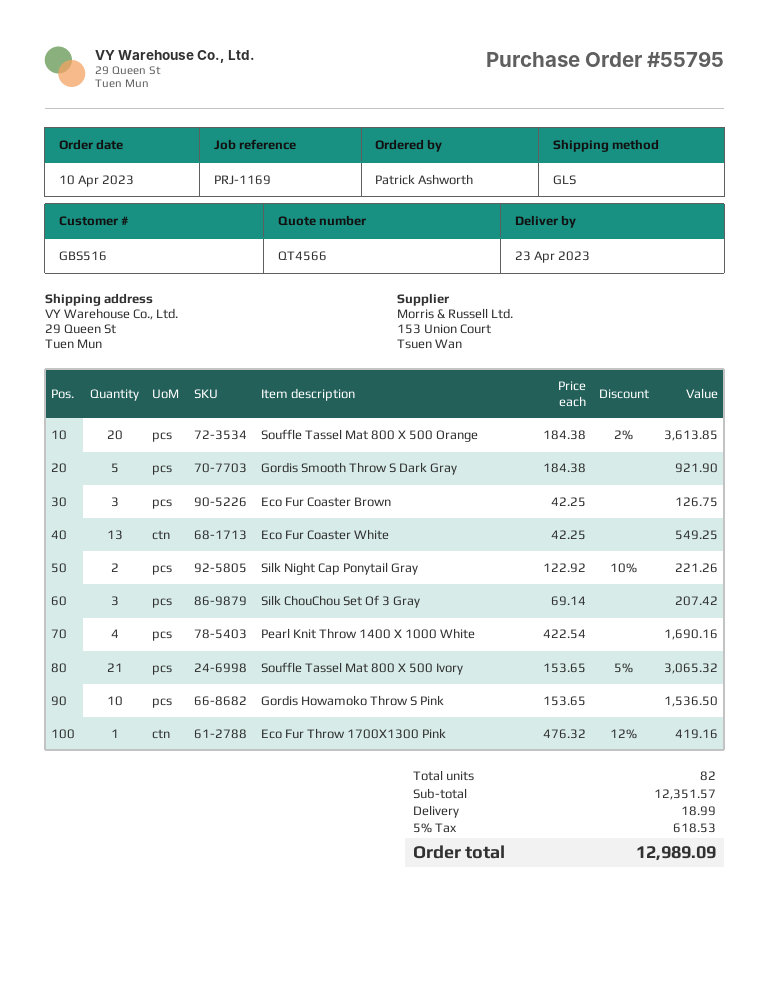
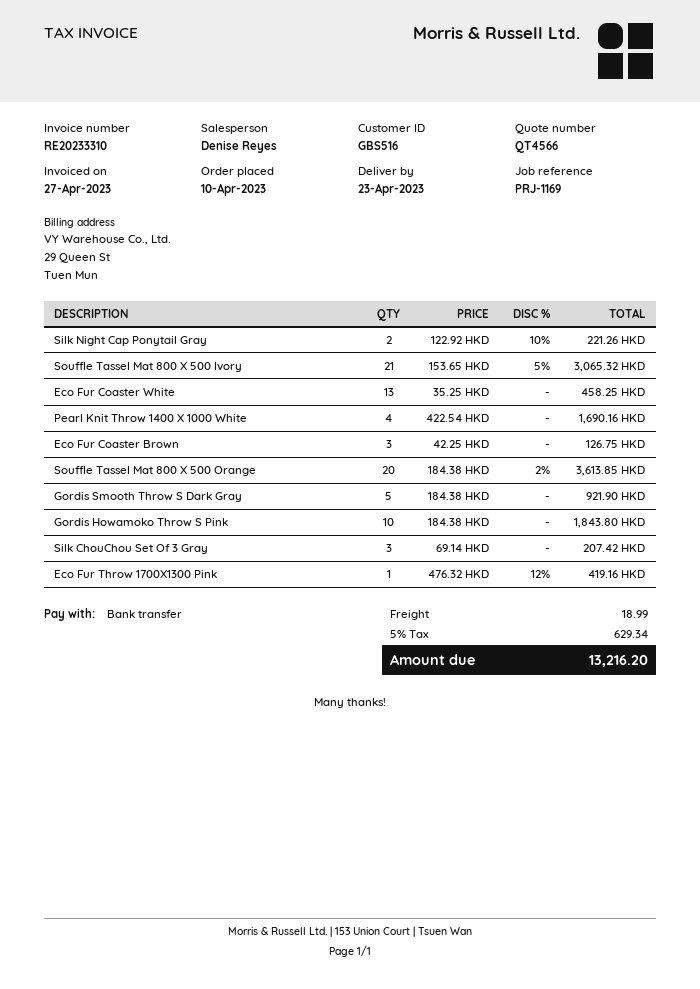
Eco Fur Coaster White: 13 x 42.25 = 549.25 -> 13 x 35.25 = 458.25
Gordis Howamoko Throw S Pink: 10 x 153.65 = 1536.50 -> 10 x 184.38 = 1843.80
tax: 5% = 618.53 -> 5% = 629.34
total: 12989.09 -> 13216.20

